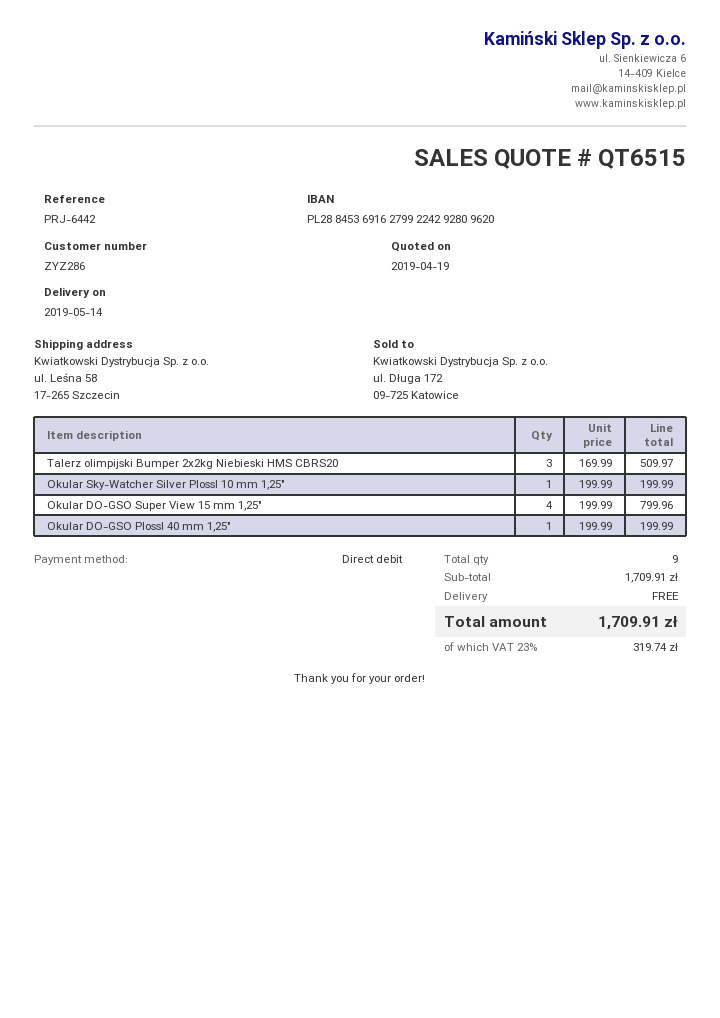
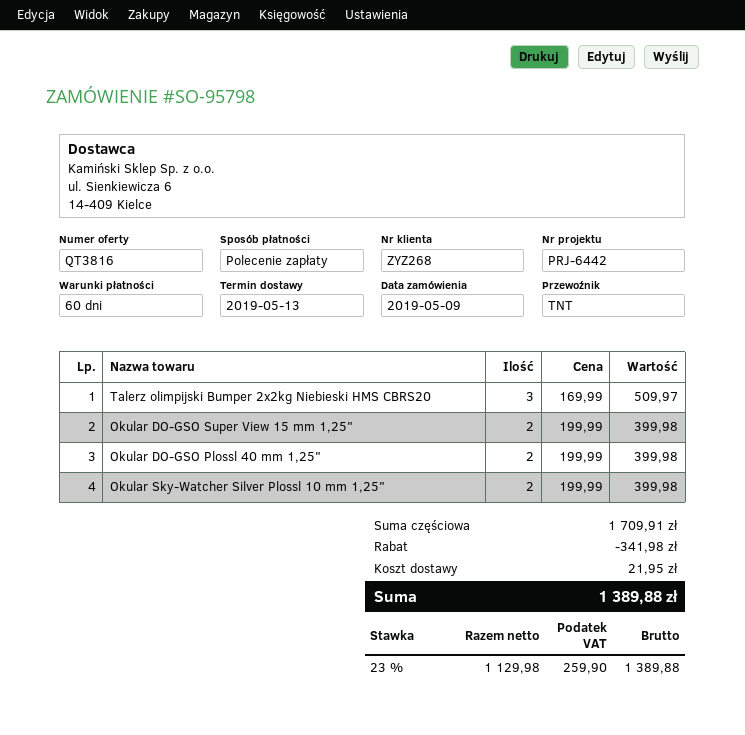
quote number: QT6515 -> QT3816
delivery date: 2019-05-14 -> 2019-05-13
customer number: ZYZ286 -> ZYZ268
Okular Sky-Watcher Silver Plossl 10 mm 1,25": 1 x 199.99 = 199.99 -> 2 x 199.99 = 399.98
Okular DO-GSO Super View 15 mm 1,25": 4 x 199.99 = 799.96 -> 2 x 199.99 = 399.98
Okular DO-GSO Plossl 40 mm 1,25": 1 x 199.99 = 199.99 -> 2 x 199.99 = 399.98
discount: none -> 341.98
shipping: 0.00 -> 21.95
tax: 23% = 319.74 -> 23% = 259.90
total: 1709.91 -> 1389.88

